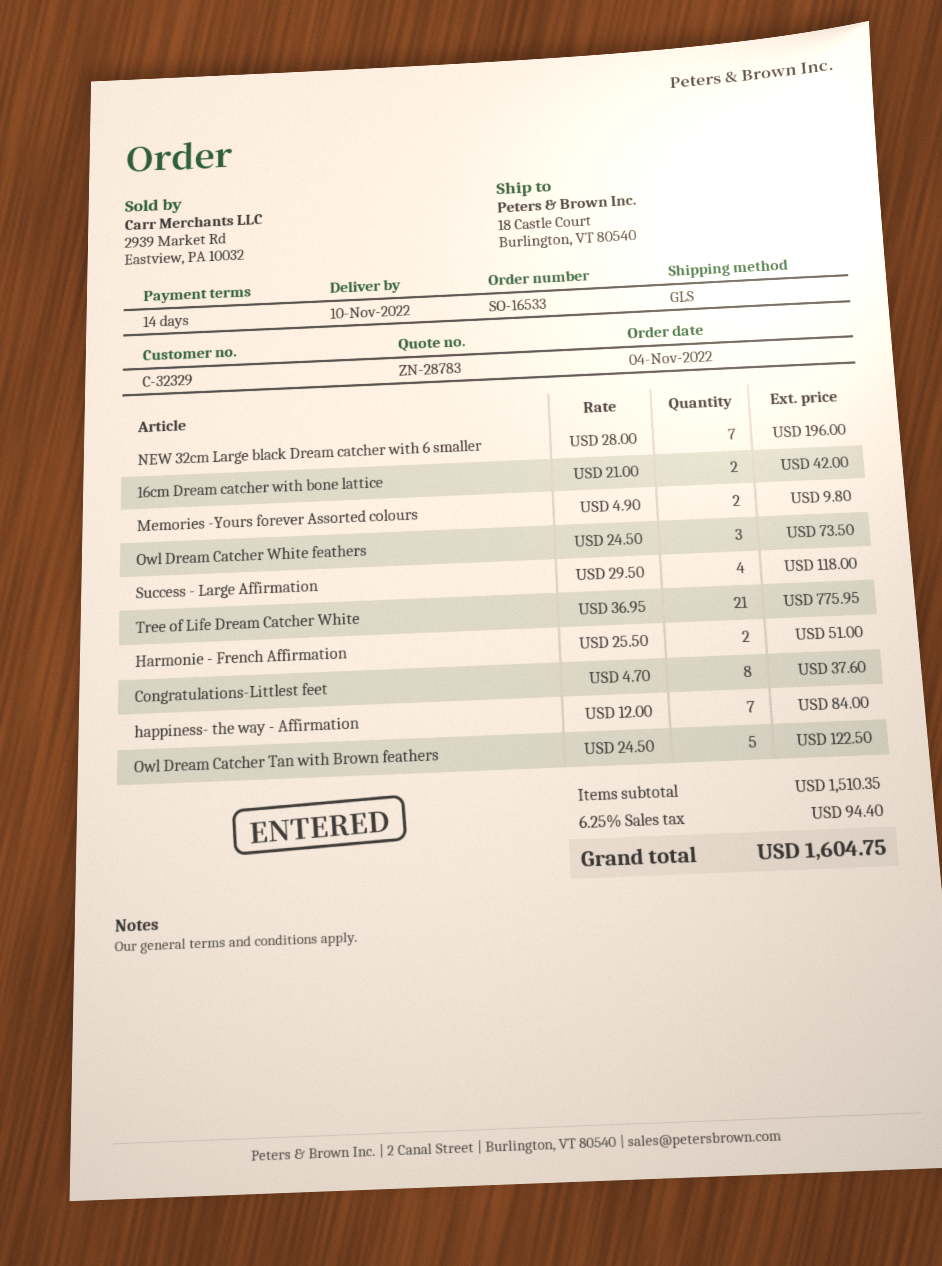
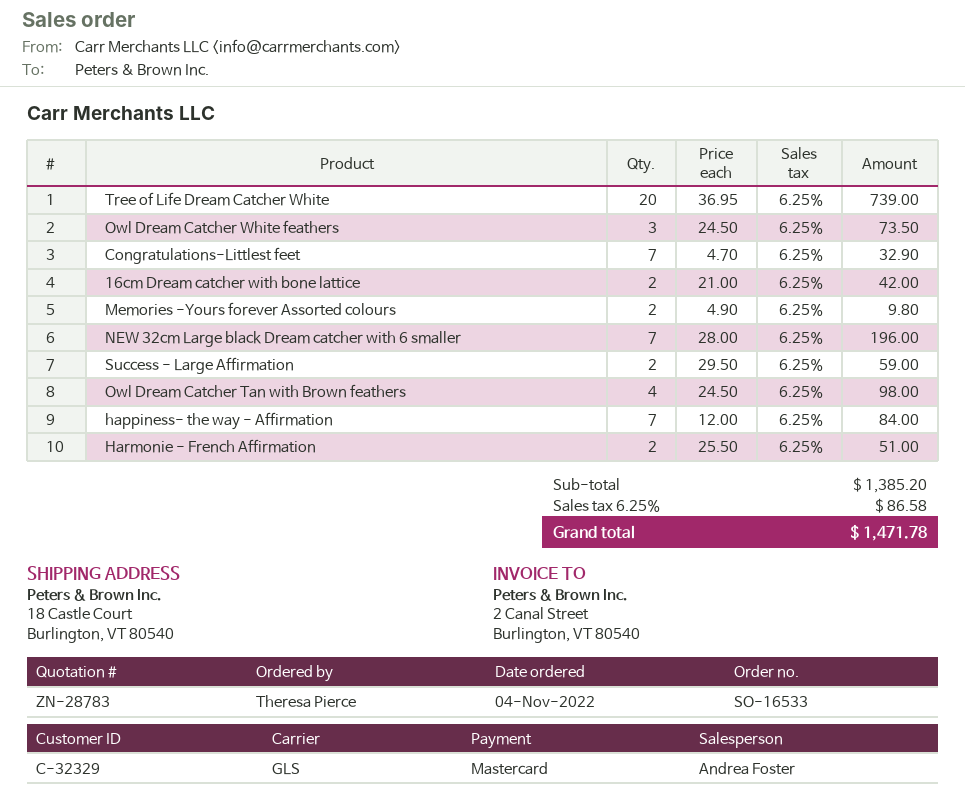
Success - Large Affirmation: 4 x 29.50 = 118.00 -> 2 x 29.50 = 59.00
Tree of Life Dream Catcher White: 21 x 36.95 = 775.95 -> 20 x 36.95 = 739.00
Congratulations-Littlest feet: 8 x 4.70 = 37.60 -> 7 x 4.70 = 32.90
Owl Dream Catcher Tan with Brown feathers: 5 x 24.50 = 122.50 -> 4 x 24.50 = 98.00
subtotal: 1510.35 -> 1385.20
tax: 6.25% = 94.40 -> 6.25% = 86.58
total: 1604.75 -> 1471.78

